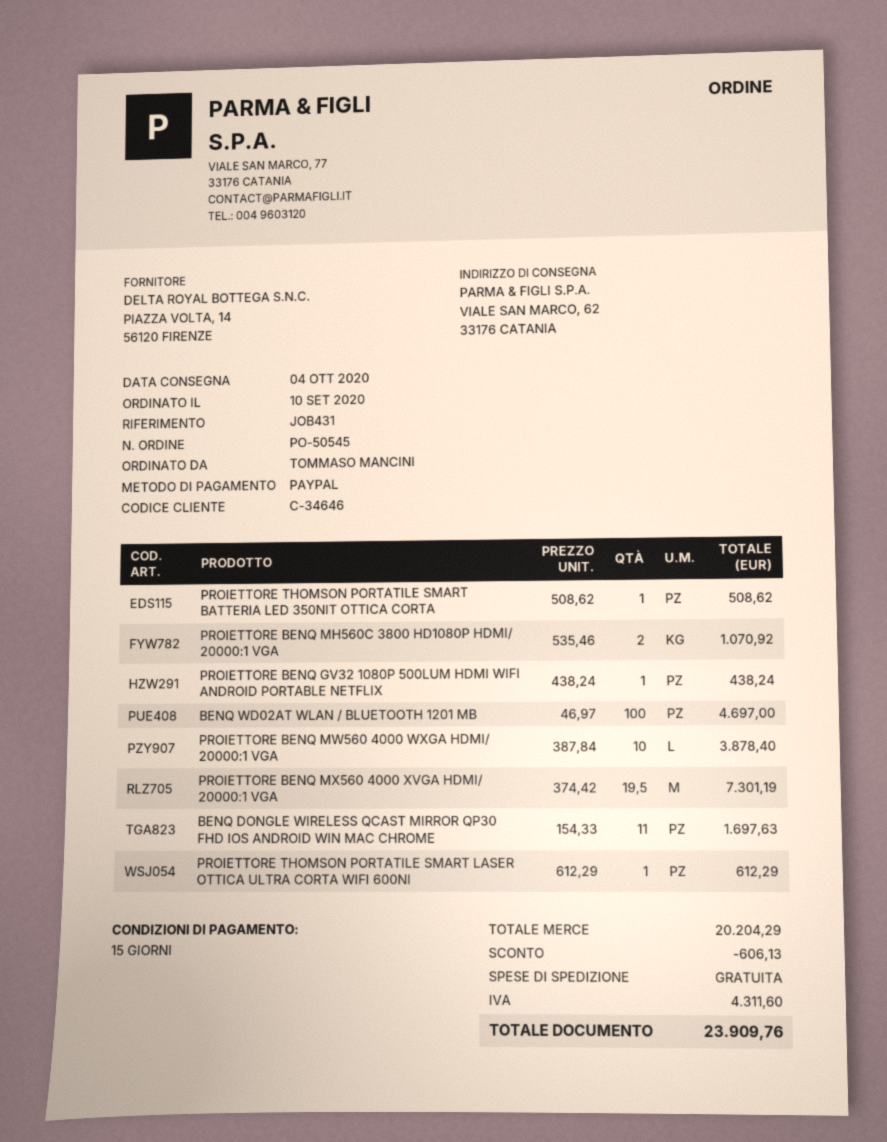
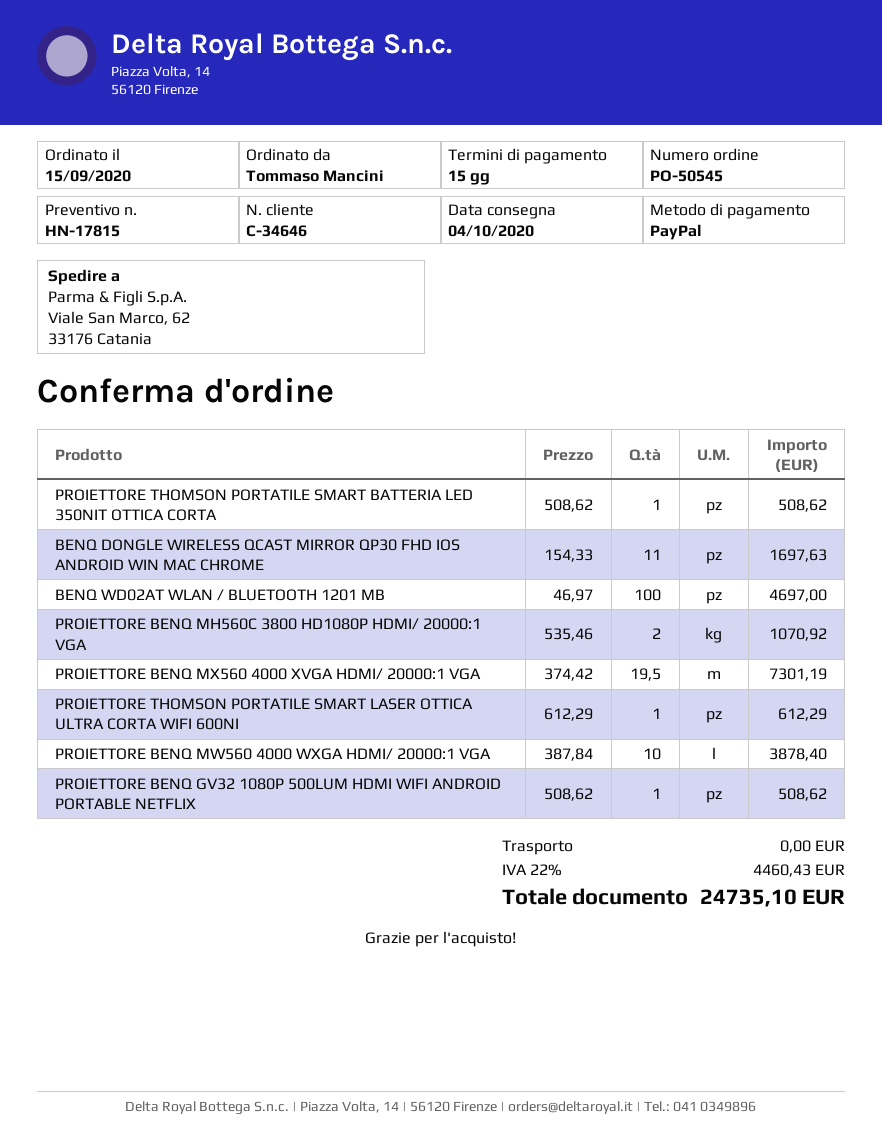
order date: 2020-09-10 -> 2020-09-15
PROIETTORE BENQ GV32 1080P 500LUM HDMI WIFI ANDROID PORTABLE NETFLIX: 1 x 438.24 = 438.24 -> 1 x 508.62 = 508.62
discount: 606.13 -> none
tax: 4311.60 -> 4460.43
total: 23909.76 -> 24735.10

